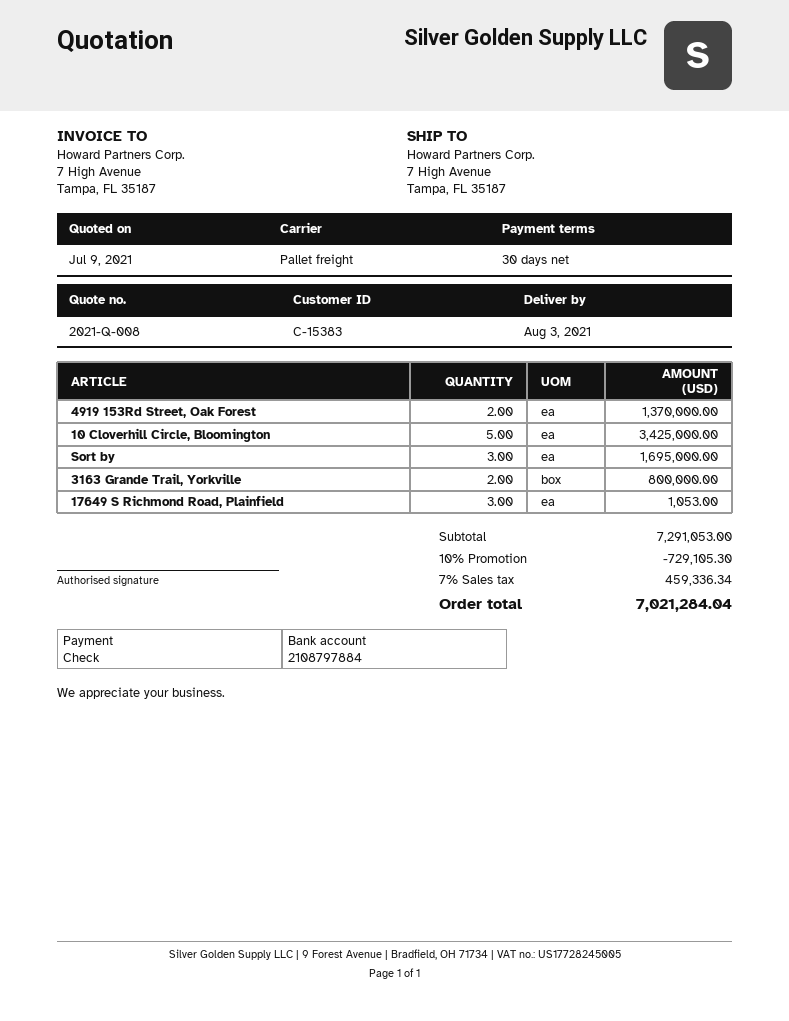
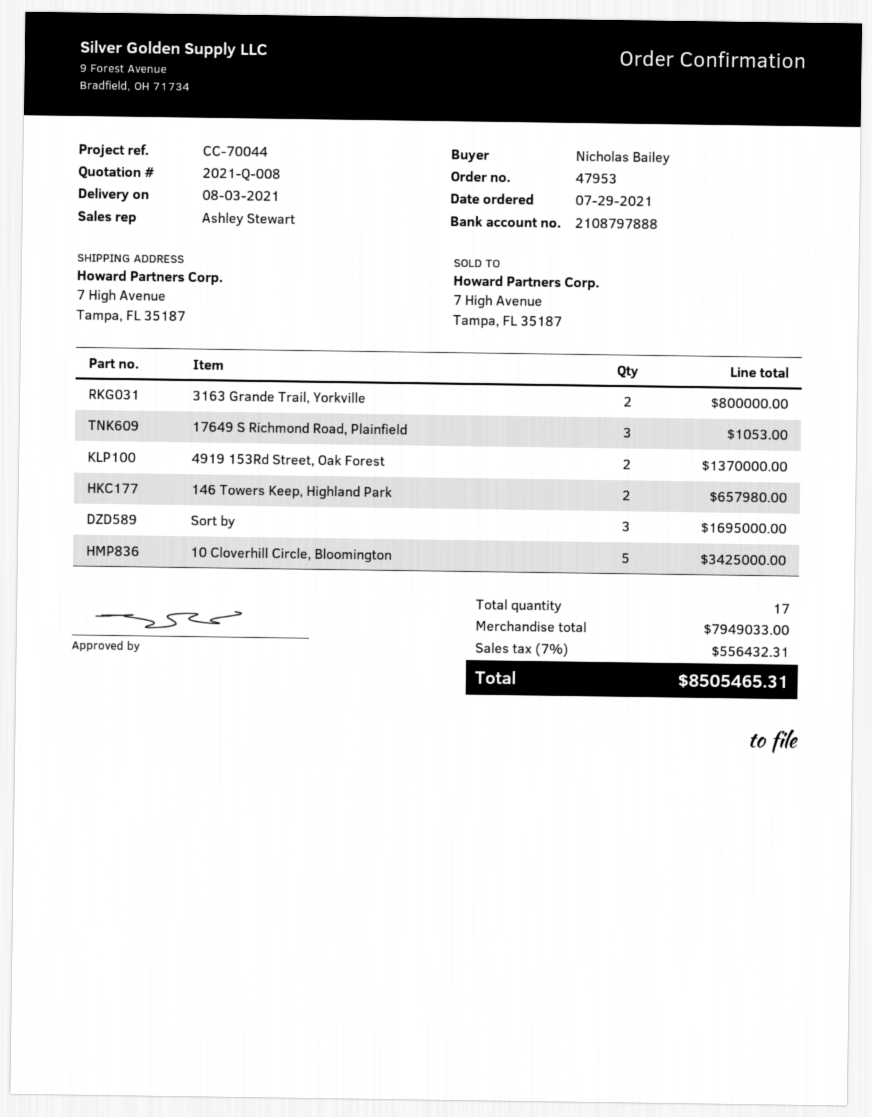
bank account: 2108797884 -> 2108797888
146 Towers Keep, Highland Park: none -> 2 for 657980.00
subtotal: 7291053.00 -> 7949033.00
discount: 10% = 729105.30 -> none
tax: 7% = 459336.34 -> 7% = 556432.31
total: 7021284.04 -> 8505465.31

